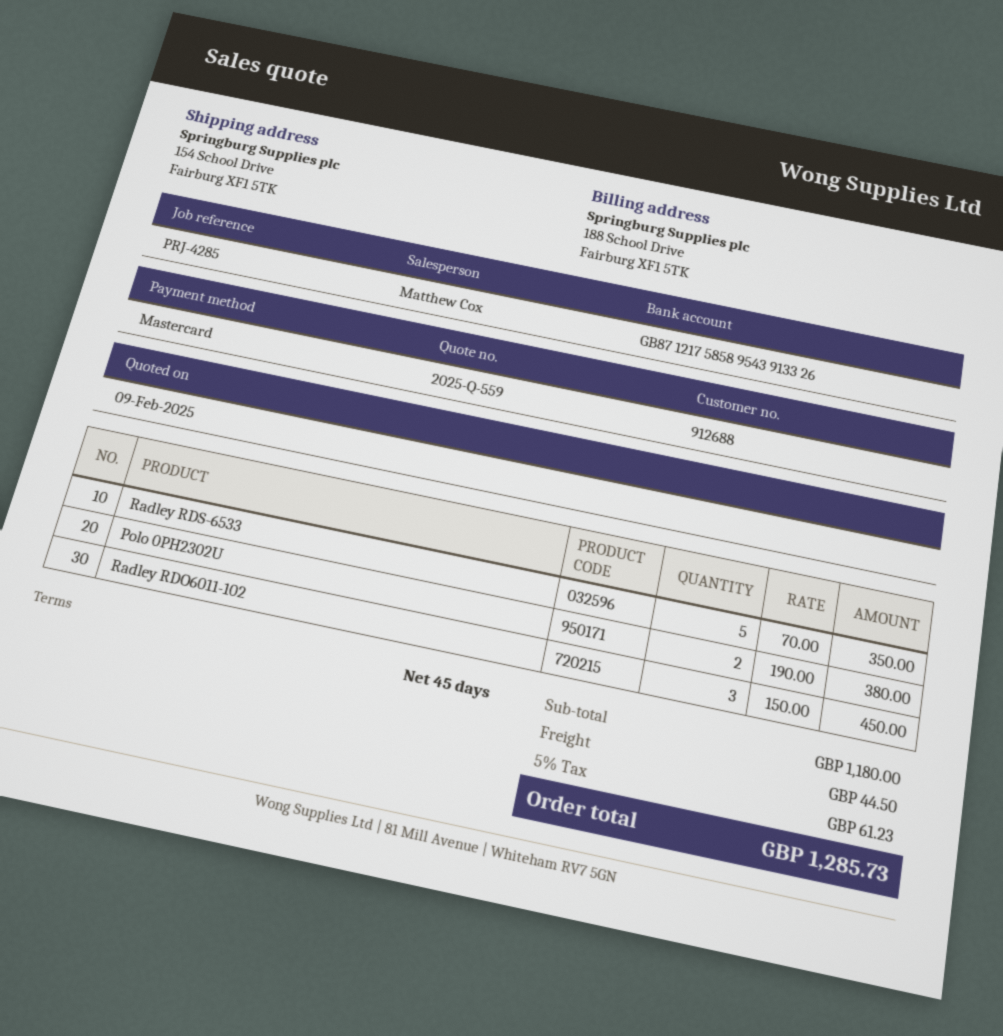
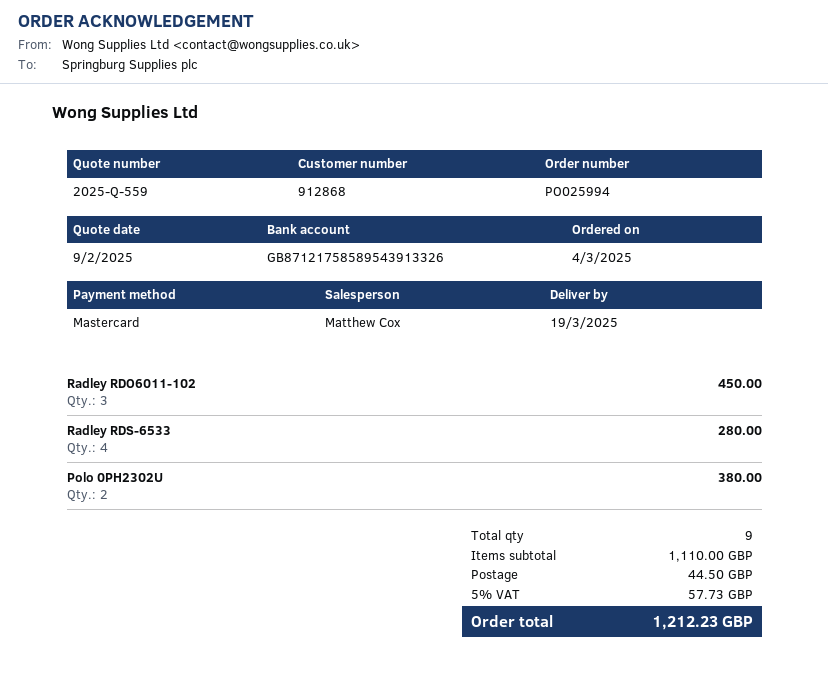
customer number: 912688 -> 912868
Radley RDS-6533: 5 for 350.00 -> 4 for 280.00
subtotal: 1180.00 -> 1110.00
tax: 5% = 61.23 -> 5% = 57.73
total: 1285.73 -> 1212.23

